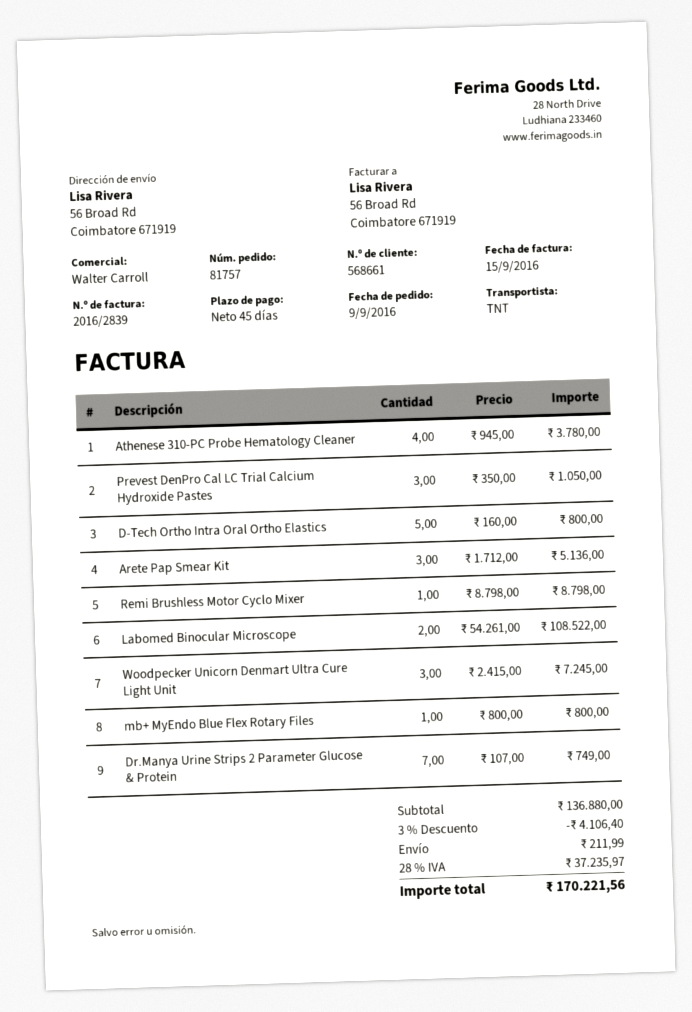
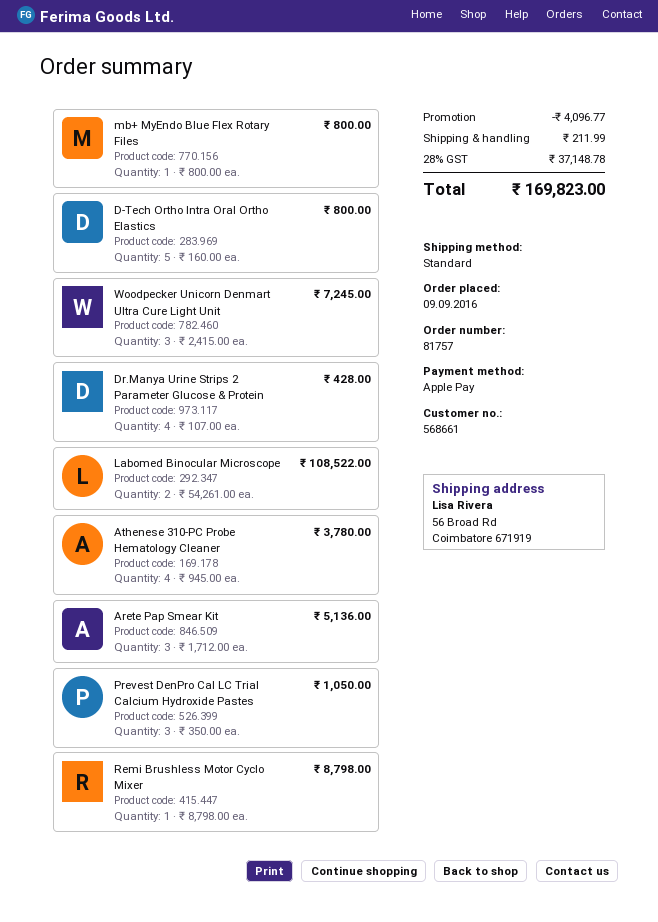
shipping method: TNT -> standard
Dr.Manya Urine Strips 2 Parameter Glucose & Protein: 7 x 107.00 = 749.00 -> 4 x 107.00 = 428.00
discount: 4106.40 -> 4096.77
tax: 28% = 37235.97 -> 28% = 37148.78
total: 170221.56 -> 169823.00

